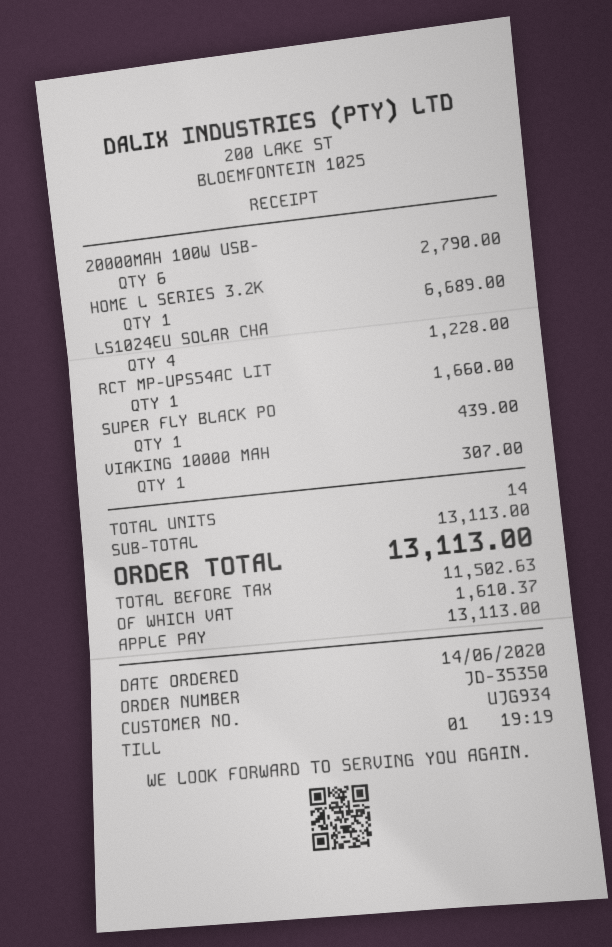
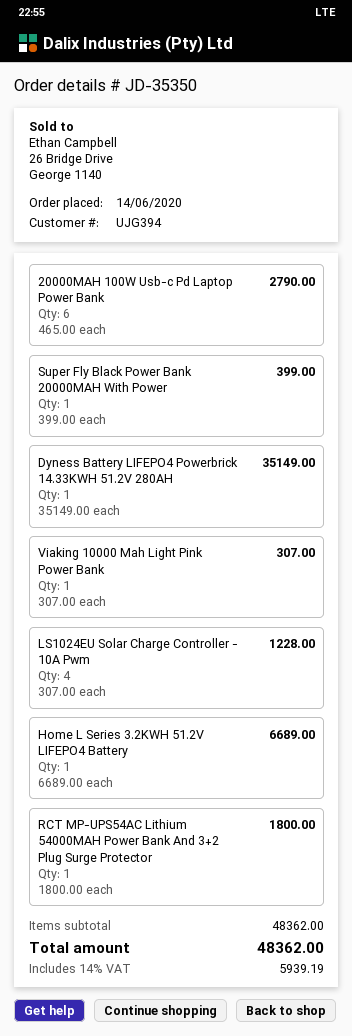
customer number: UJG934 -> UJG394
RCT MP-UPS54AC LIT: 1 for 1660.00 -> 1 for 1800.00
SUPER FLY BLACK PO: 1 for 439.00 -> 1 for 399.00
Dyness Battery LIFEPO4 Powerbrick 14.33KWH 51.2V 280AH: none -> 1 for 35149.00
subtotal: 13113.00 -> 48362.00
tax: 1610.37 -> 5939.19
total: 13113.00 -> 48362.00

